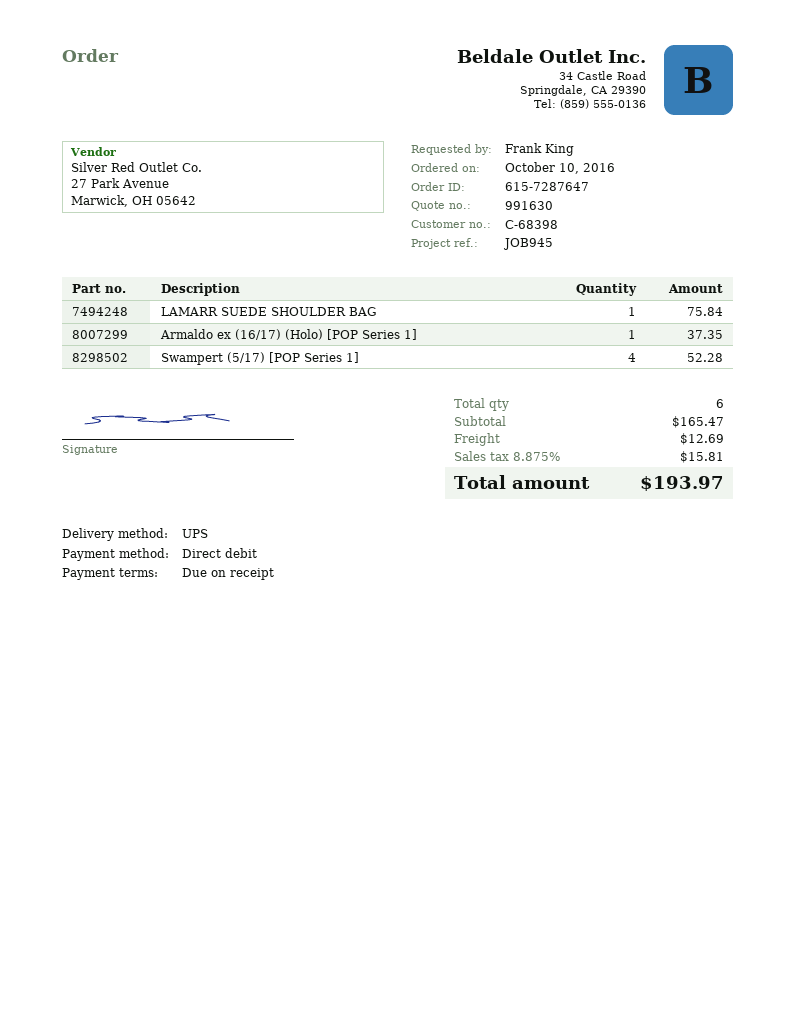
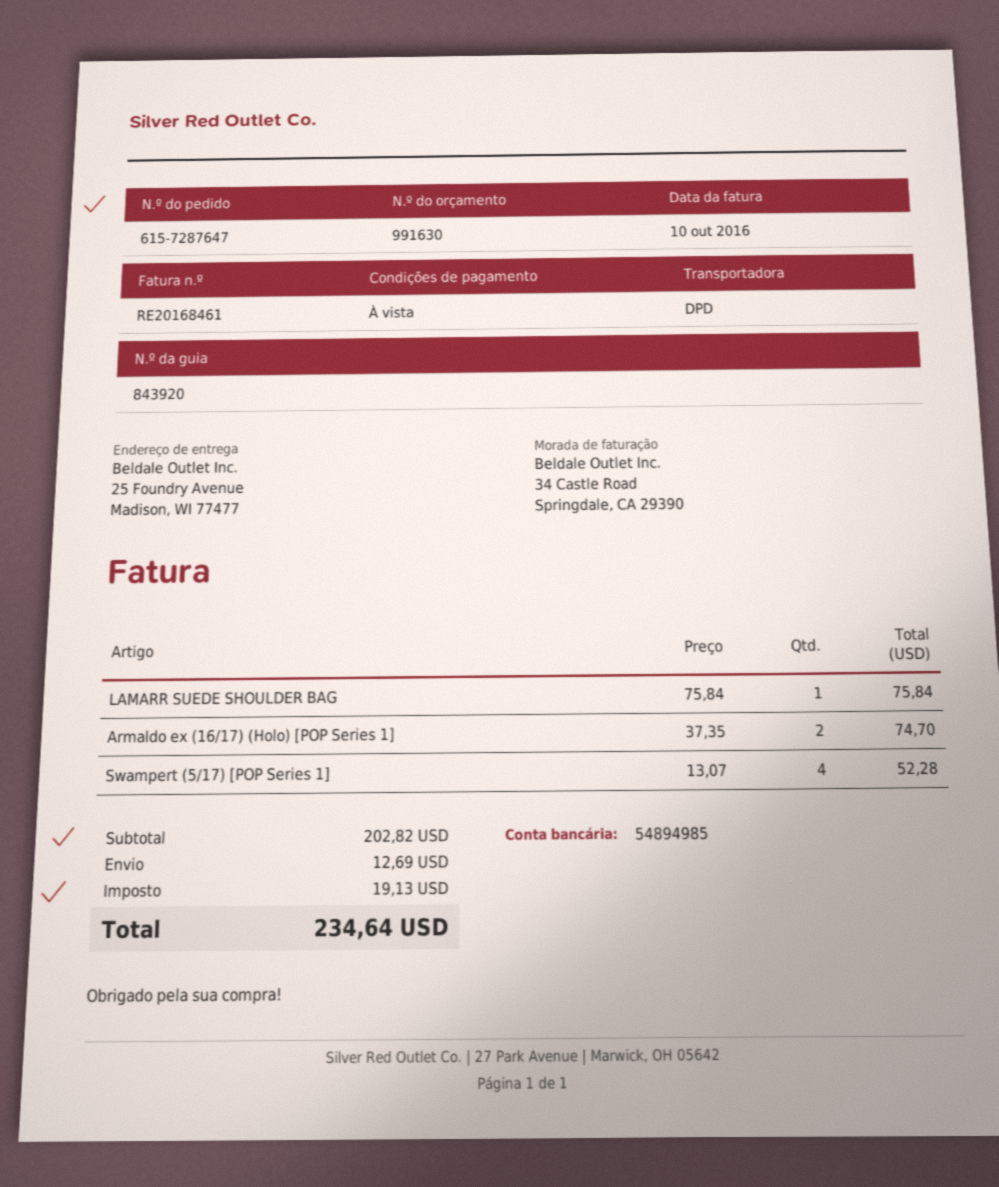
shipping method: UPS -> DPD
Armaldo ex (16/17) (Holo) [POP Series 1]: 1 for 37.35 -> 2 for 74.70
subtotal: 165.47 -> 202.82
tax: 15.81 -> 19.13
total: 193.97 -> 234.64

